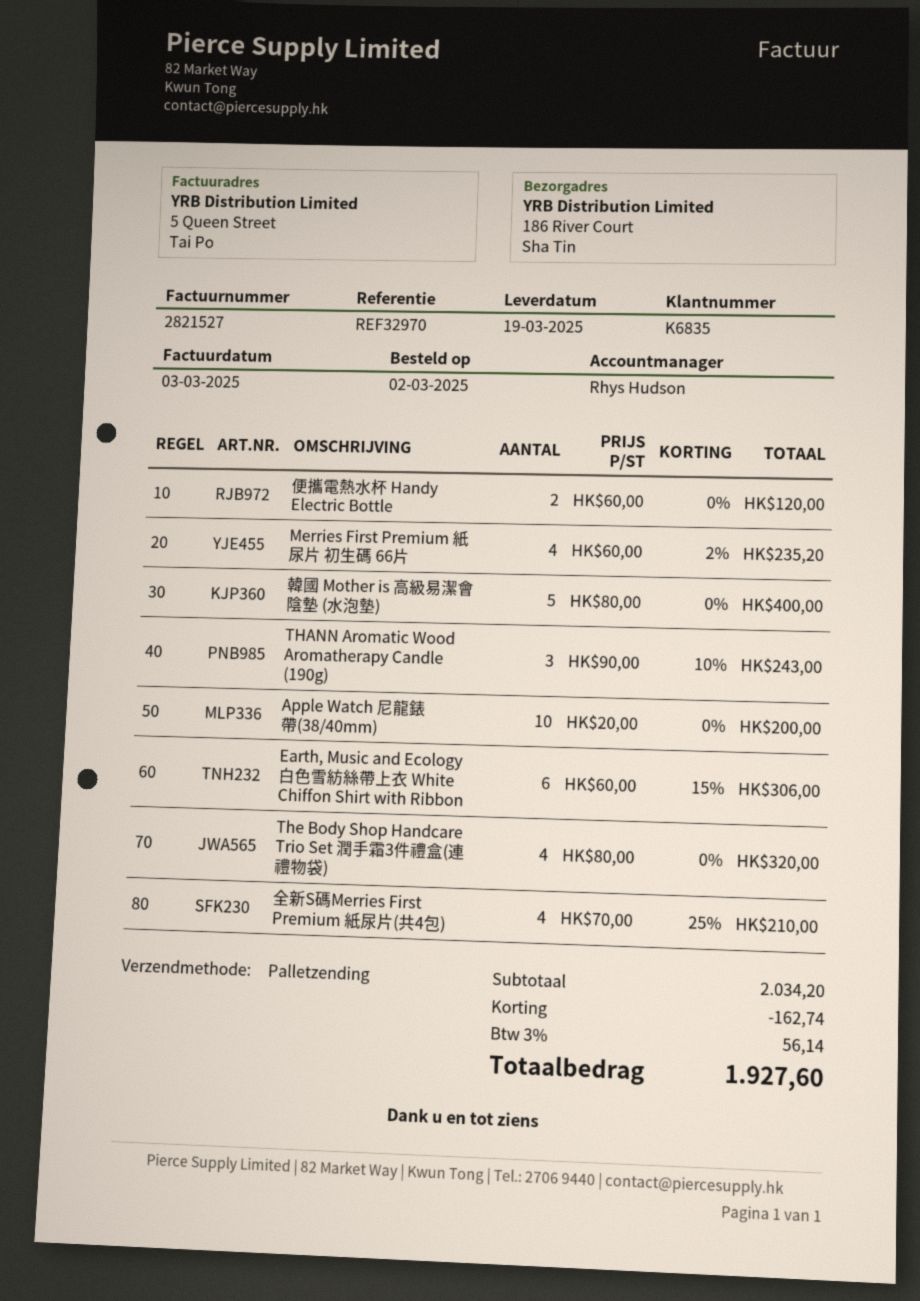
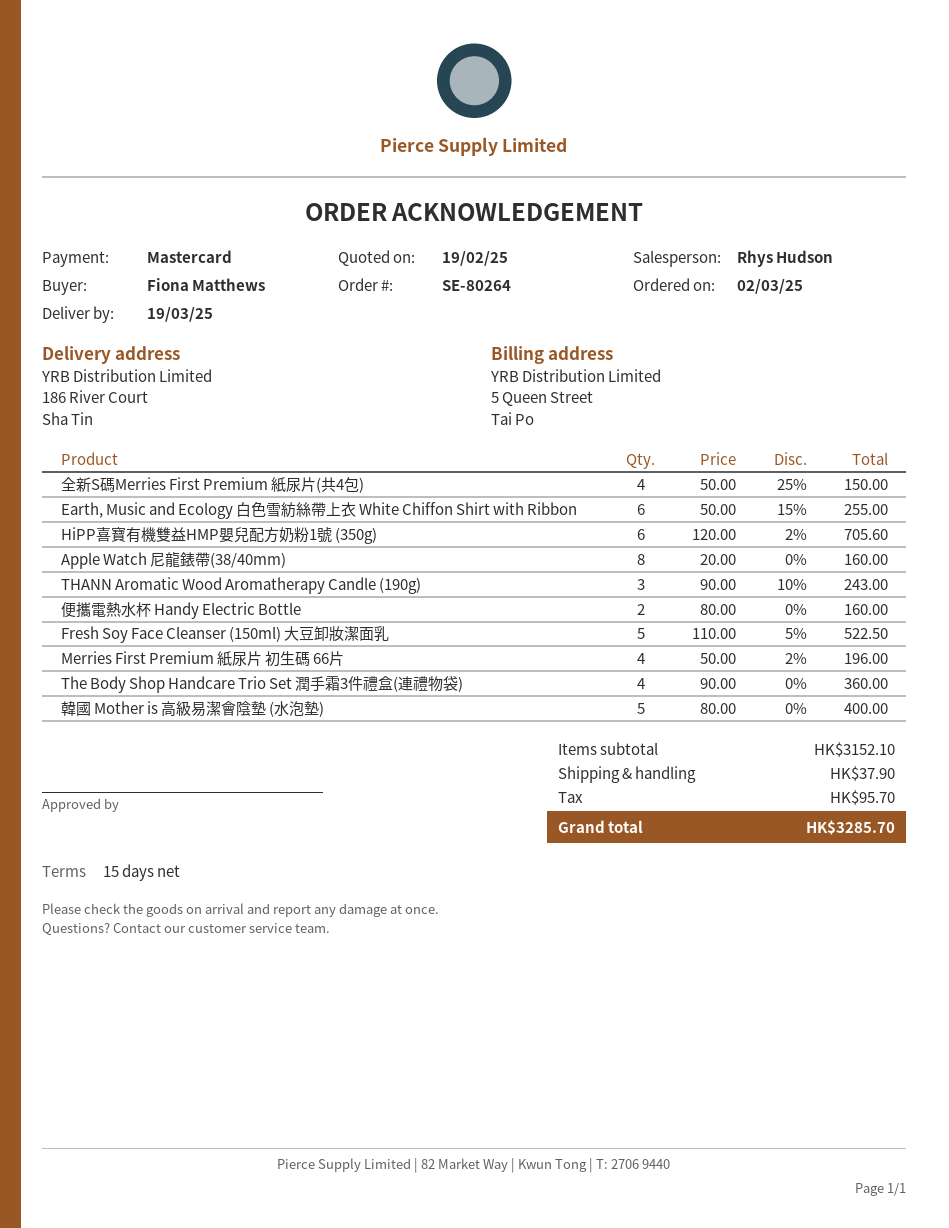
便攜電熱水杯 Handy Electric Bottle: 2 x 60.00 = 120.00 -> 2 x 80.00 = 160.00
Merries First Premium 紙尿片 初生碼 66片: 4 x 60.00 - 2% = 235.20 -> 4 x 50.00 - 2% = 196.00
Apple Watch 尼龍錶帶(38/40mm): 10 x 20.00 = 200.00 -> 8 x 20.00 = 160.00
Earth, Music and Ecology 白色雪紡絲帶上衣 White Chiffon Shirt with Ribbon: 6 x 60.00 - 15% = 306.00 -> 6 x 50.00 - 15% = 255.00
The Body Shop Handcare Trio Set 潤手霜3件禮盒(連禮物袋): 4 x 80.00 = 320.00 -> 4 x 90.00 = 360.00
全新S碼Merries First Premium 紙尿片(共4包): 4 x 70.00 - 25% = 210.00 -> 4 x 50.00 - 25% = 150.00
HiPP喜寶有機雙益HMP嬰兒配方奶粉1號 (350g): none -> 6 x 120.00 - 2% = 705.60
Fresh Soy Face Cleanser (150ml) 大豆卸妝潔面乳: none -> 5 x 110.00 - 5% = 522.50
subtotal: 2034.20 -> 3152.10
discount: 162.74 -> none
shipping: none -> 37.90
tax: 56.14 -> 95.70
total: 1927.60 -> 3285.70

